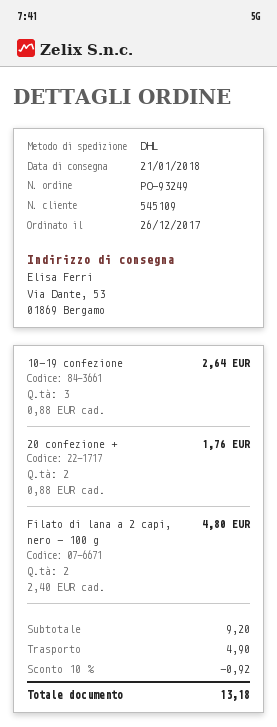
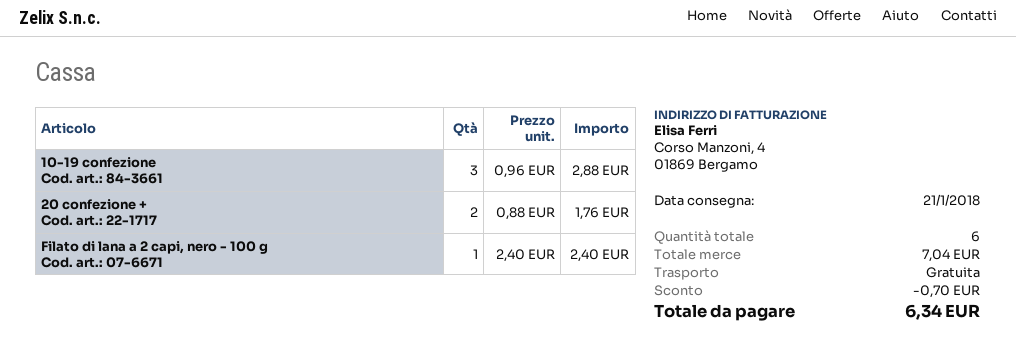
10-19 confezione: 3 x 0.88 = 2.64 -> 3 x 0.96 = 2.88
Filato di lana a 2 capi, nero - 100 g: 2 x 2.40 = 4.80 -> 1 x 2.40 = 2.40
subtotal: 9.20 -> 7.04
discount: 0.92 -> 0.70
shipping: 4.90 -> 0.00
total: 13.18 -> 6.34

